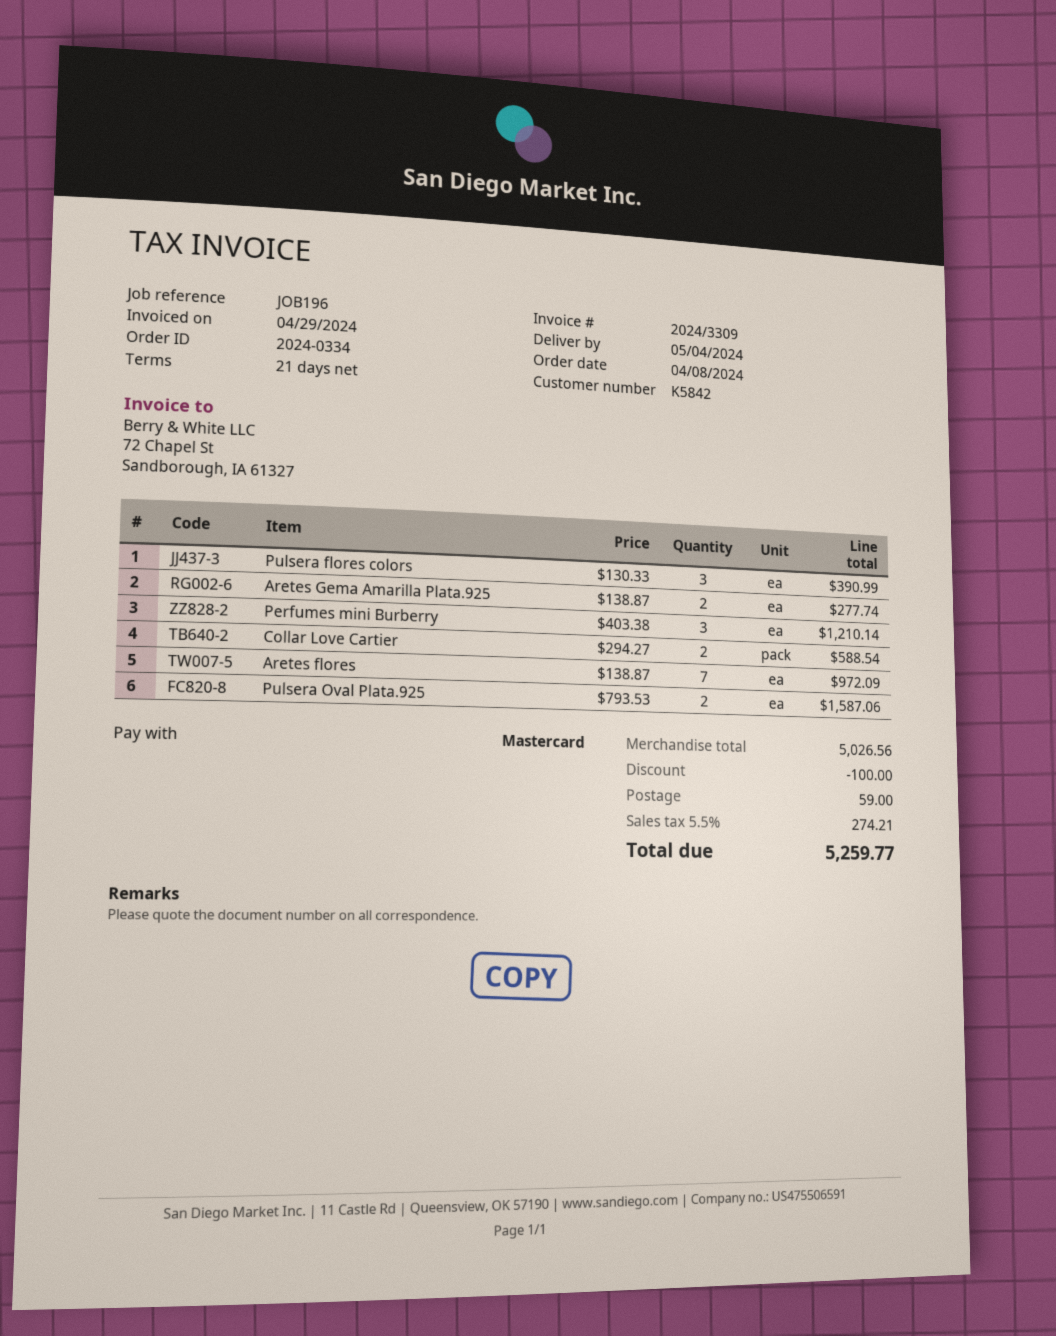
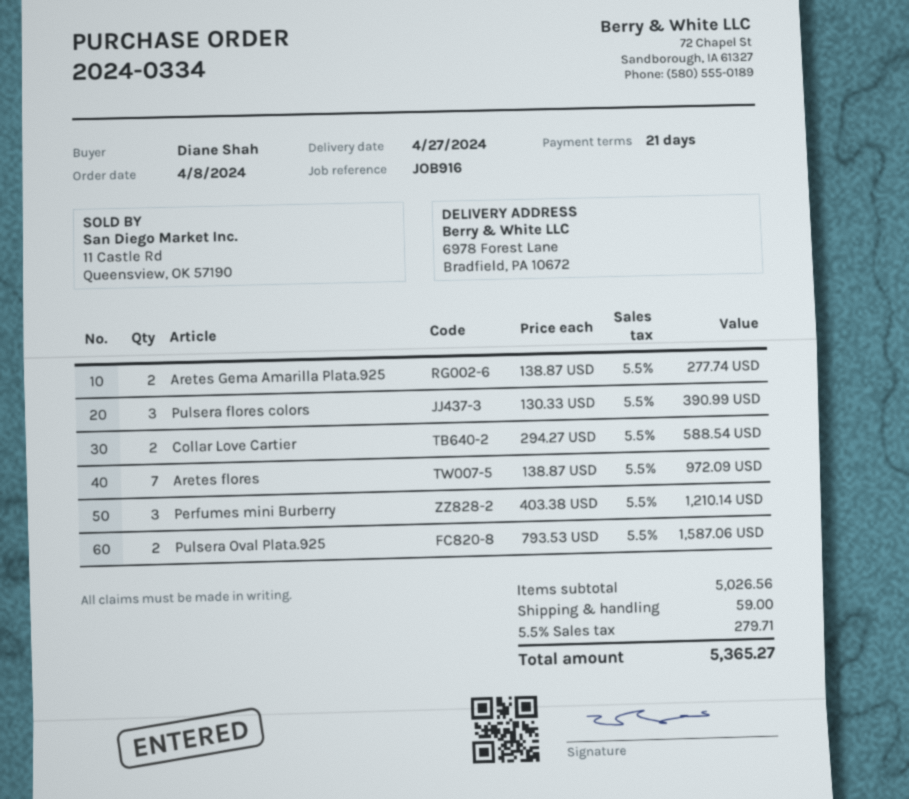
delivery date: 2024-05-04 -> 2024-04-27
reference: JOB196 -> JOB916
discount: 100.00 -> none
tax: 5.5% = 274.21 -> 5.5% = 279.71
total: 5259.77 -> 5365.27

